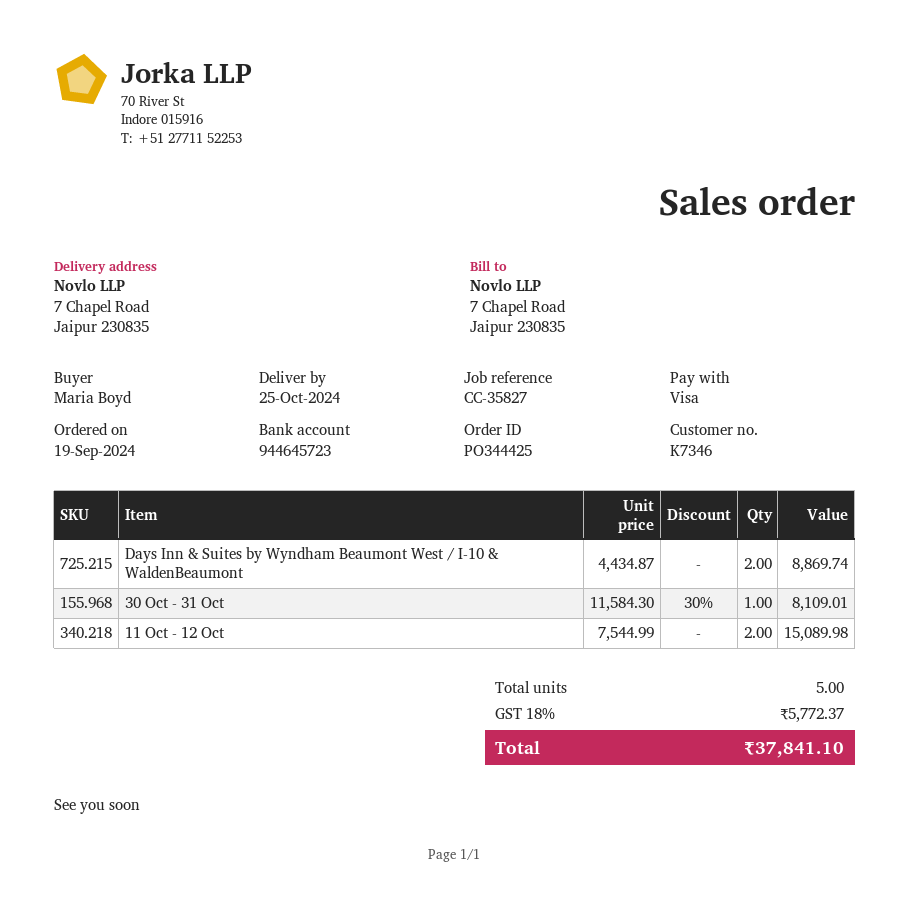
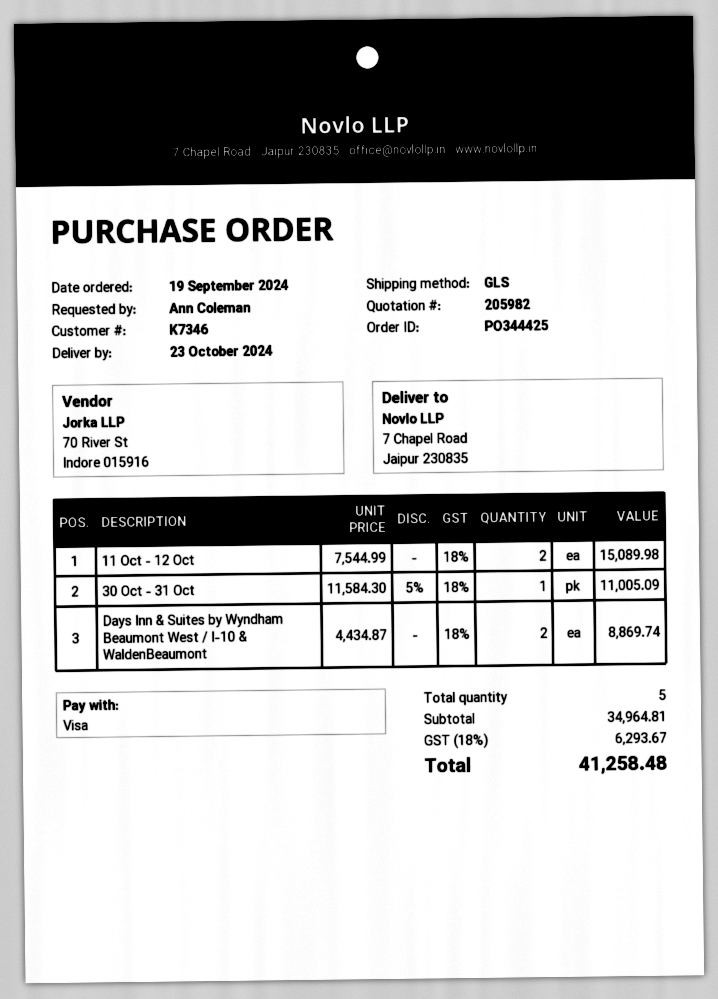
delivery date: 2024-10-25 -> 2024-10-23
ordered by: Maria Boyd -> Ann Coleman
30 Oct - 31 Oct: 1 x 11584.30 - 30% = 8109.01 -> 1 x 11584.30 - 5% = 11005.09
tax: 18% = 5772.37 -> 18% = 6293.67
total: 37841.10 -> 41258.48

